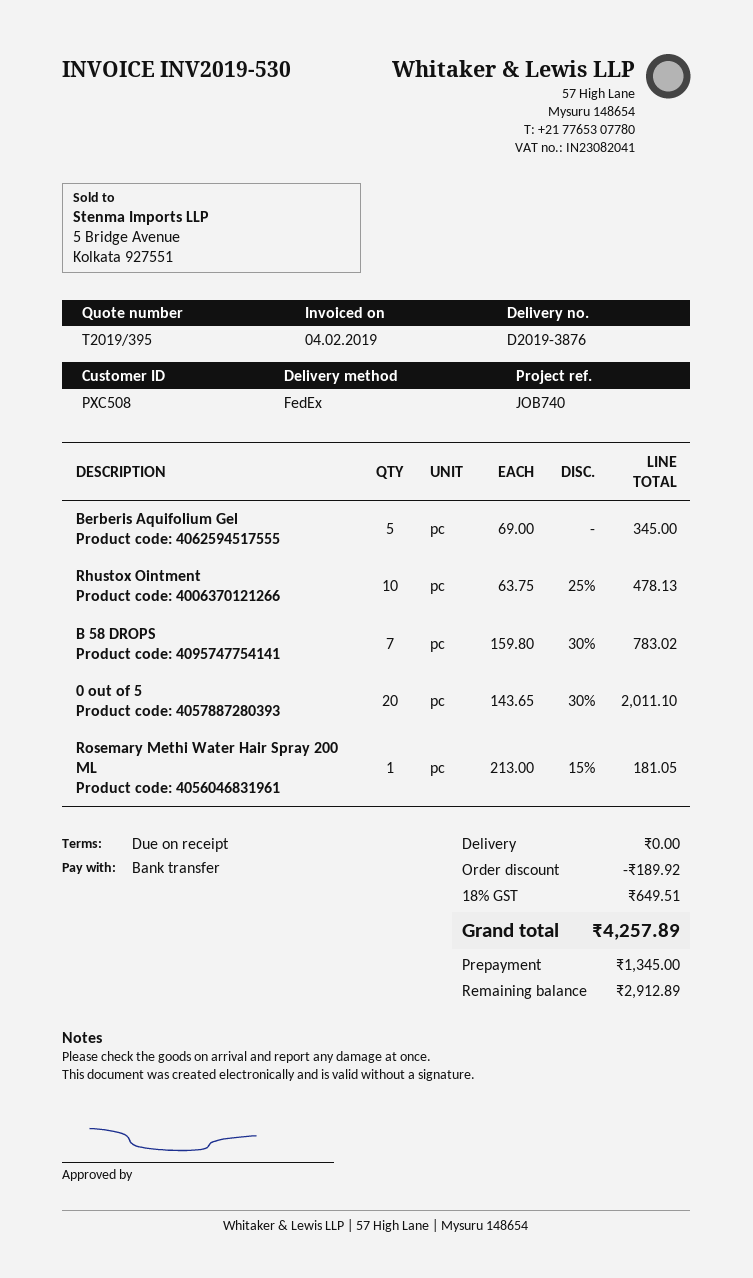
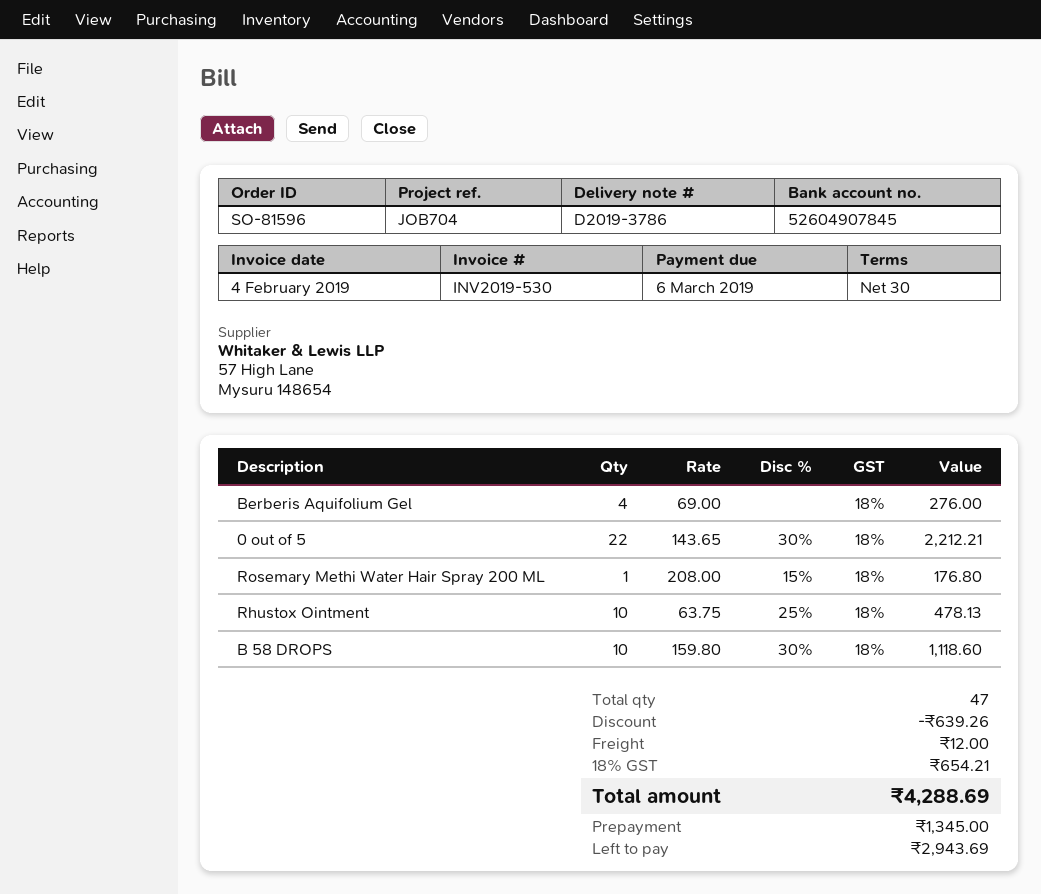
delivery note number: D2019-3876 -> D2019-3786
payment terms: on receipt -> 30 days
reference: JOB740 -> JOB704
Berberis Aquifolium Gel: 5 x 69.00 = 345.00 -> 4 x 69.00 = 276.00
B 58 DROPS: 7 x 159.80 - 30% = 783.02 -> 10 x 159.80 - 30% = 1118.60
0 out of 5: 20 x 143.65 - 30% = 2011.10 -> 22 x 143.65 - 30% = 2212.21
Rosemary Methi Water Hair Spray 200 ML: 1 x 213.00 - 15% = 181.05 -> 1 x 208.00 - 15% = 176.80
discount: 189.92 -> 639.26
shipping: 0.00 -> 12.00
tax: 18% = 649.51 -> 18% = 654.21
total: 4257.89 -> 4288.69
balance: 2912.89 -> 2943.69

